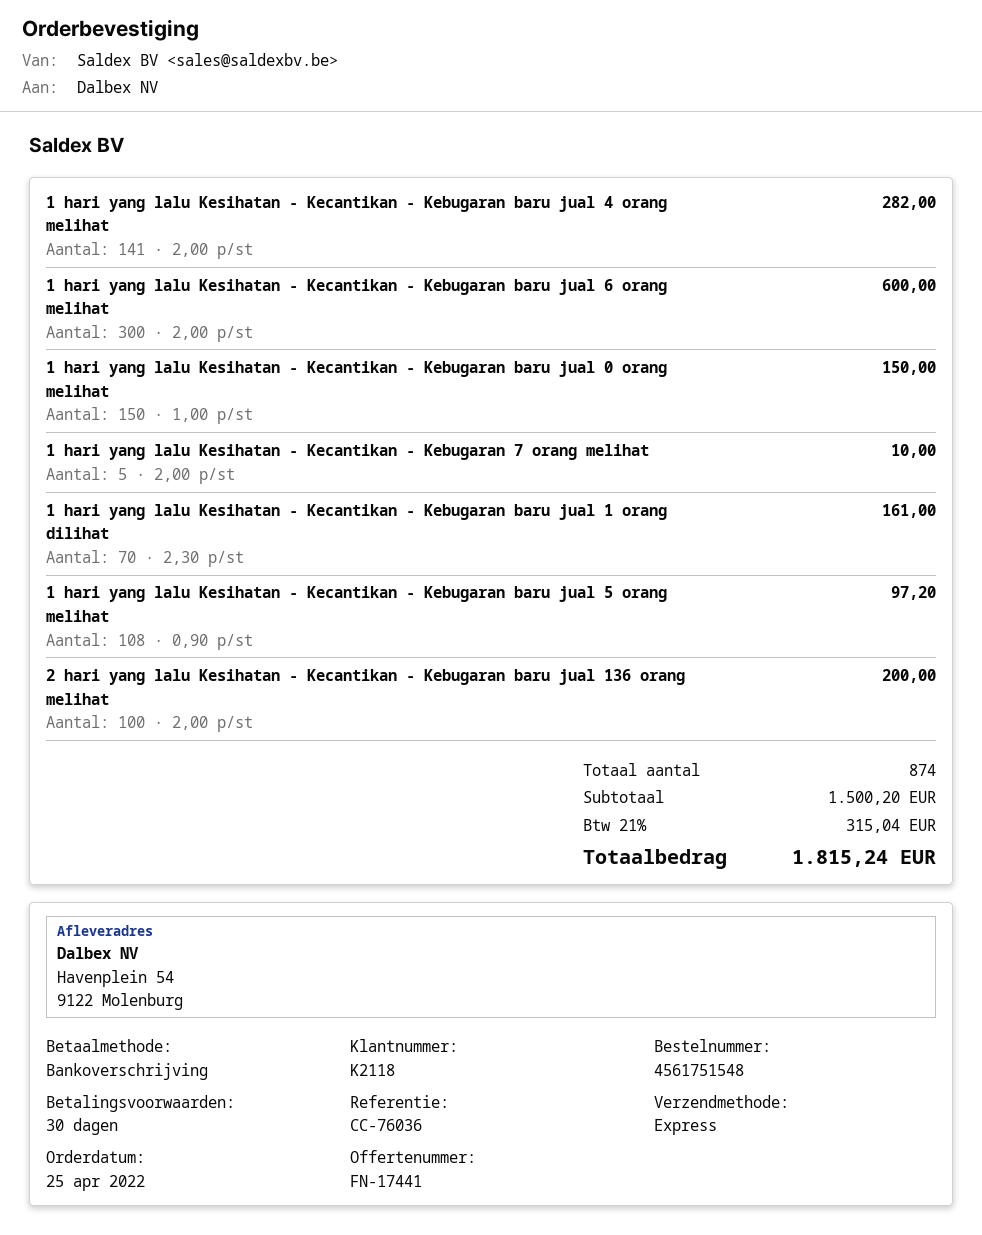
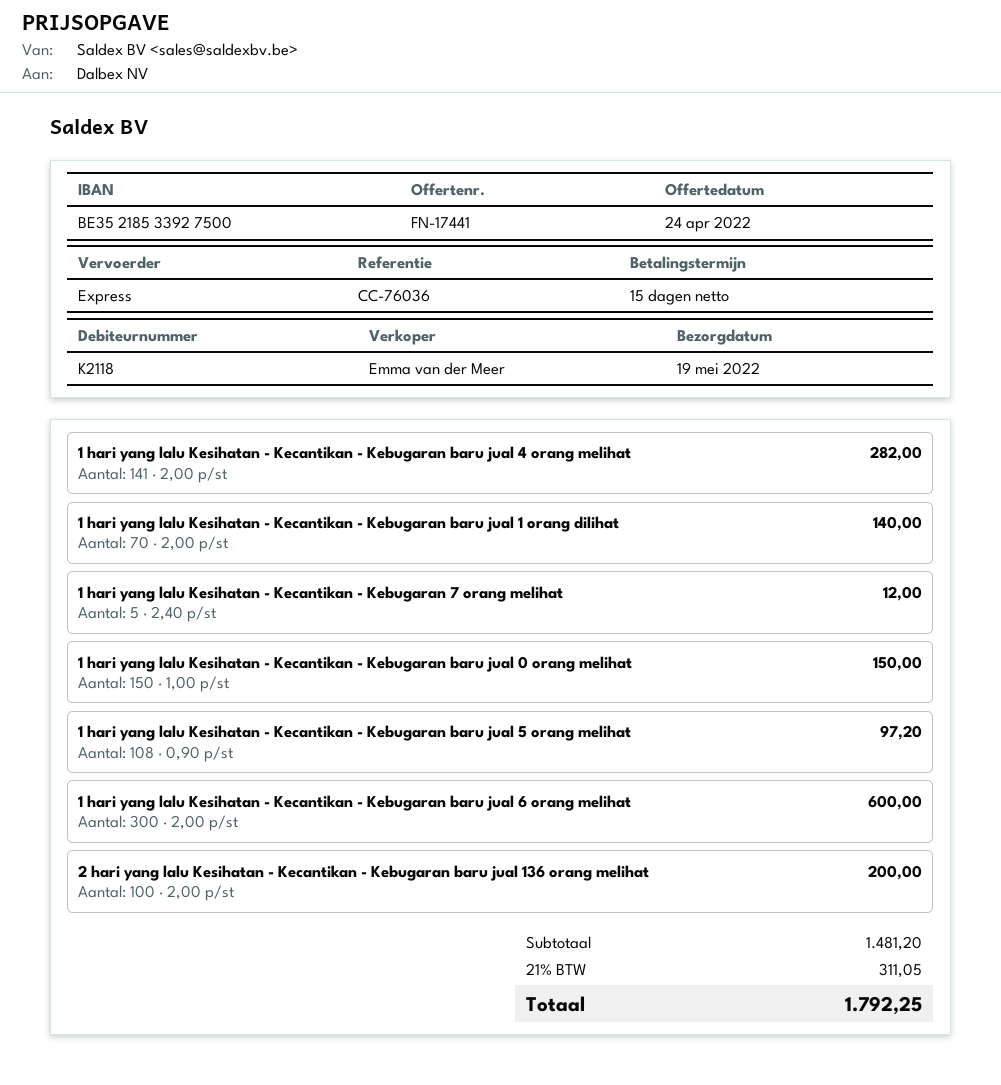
payment terms: 30 days -> 15 days
1 hari yang lalu Kesihatan - Kecantikan - Kebugaran 7 orang melihat: 5 x 2.00 = 10.00 -> 5 x 2.40 = 12.00
1 hari yang lalu Kesihatan - Kecantikan - Kebugaran baru jual 1 orang dilihat: 70 x 2.30 = 161.00 -> 70 x 2.00 = 140.00
subtotal: 1500.20 -> 1481.20
tax: 21% = 315.04 -> 21% = 311.05
total: 1815.24 -> 1792.25

